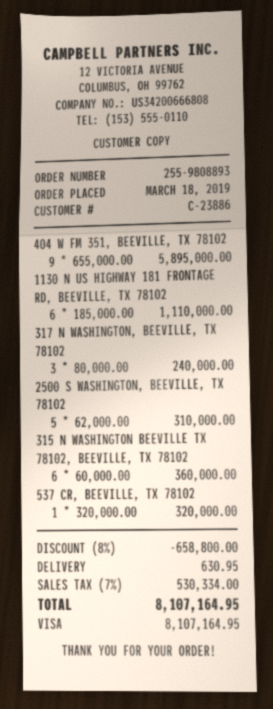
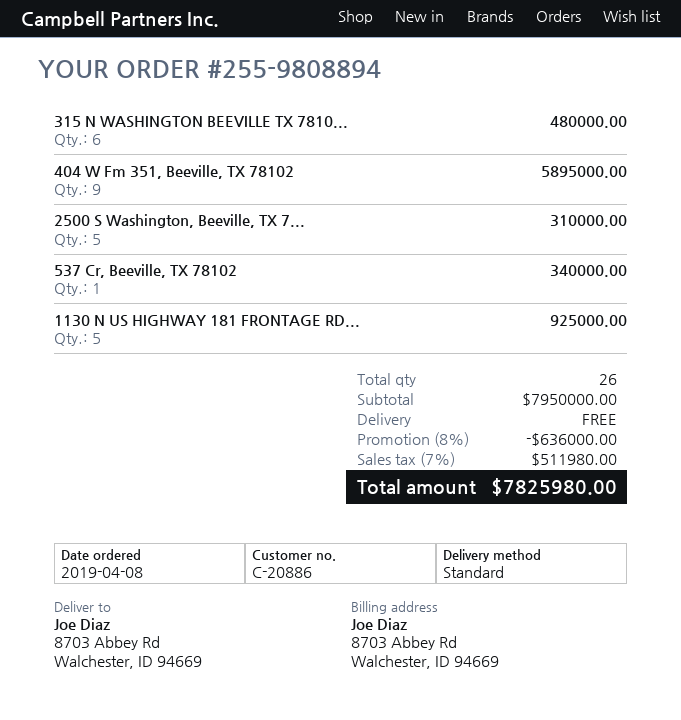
order number: 255-9808893 -> 255-9808894
order date: 2019-03-18 -> 2019-04-08
customer number: C-23886 -> C-20886
1130 N US HIGHWAY 181 FRONTAGE RD, BEEVILLE, TX 78102: 6 for 1110000.00 -> 5 for 925000.00
317 N WASHINGTON, BEEVILLE, TX 78102: 3 for 240000.00 -> none
315 N WASHINGTON BEEVILLE TX 78102, BEEVILLE, TX 78102: 6 for 360000.00 -> 6 for 480000.00
537 CR, BEEVILLE, TX 78102: 1 for 320000.00 -> 1 for 340000.00
discount: 8% = 658800.00 -> 8% = 636000.00
shipping: 630.95 -> 0.00
tax: 7% = 530334.00 -> 7% = 511980.00
total: 8107164.95 -> 7825980.00

